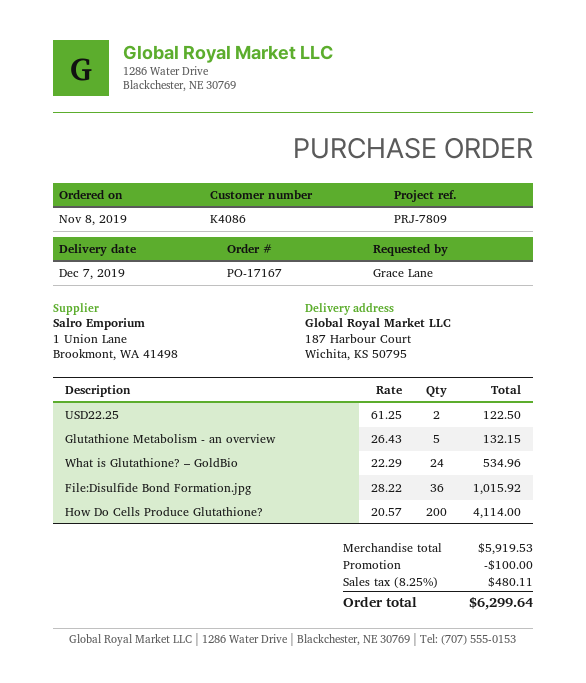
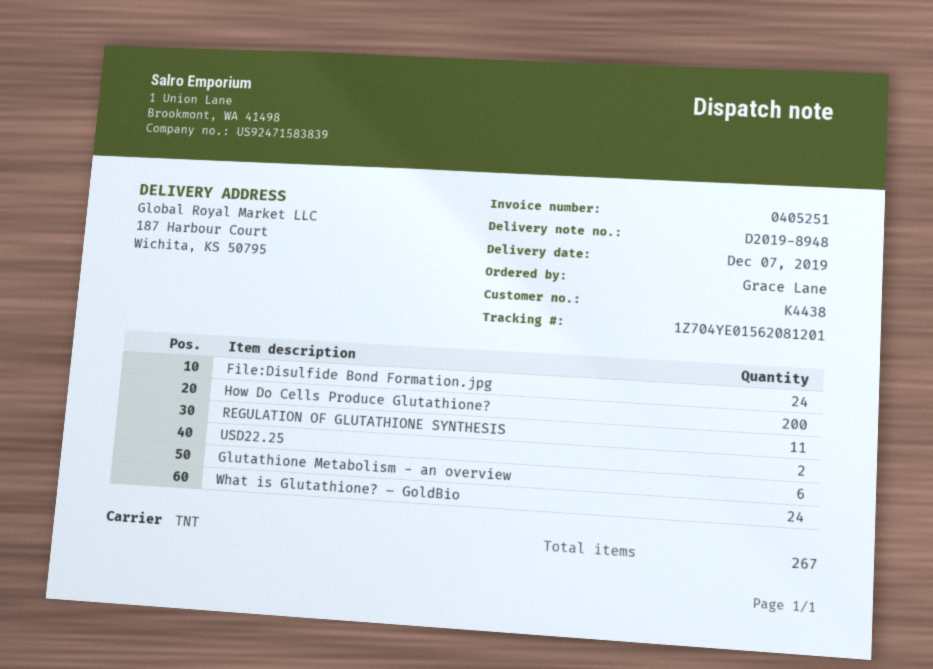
customer number: K4086 -> K4438
Glutathione Metabolism - an overview: 5 -> 6
File:Disulfide Bond Formation.jpg: 36 -> 24
REGULATION OF GLUTATHIONE SYNTHESIS: none -> 11

